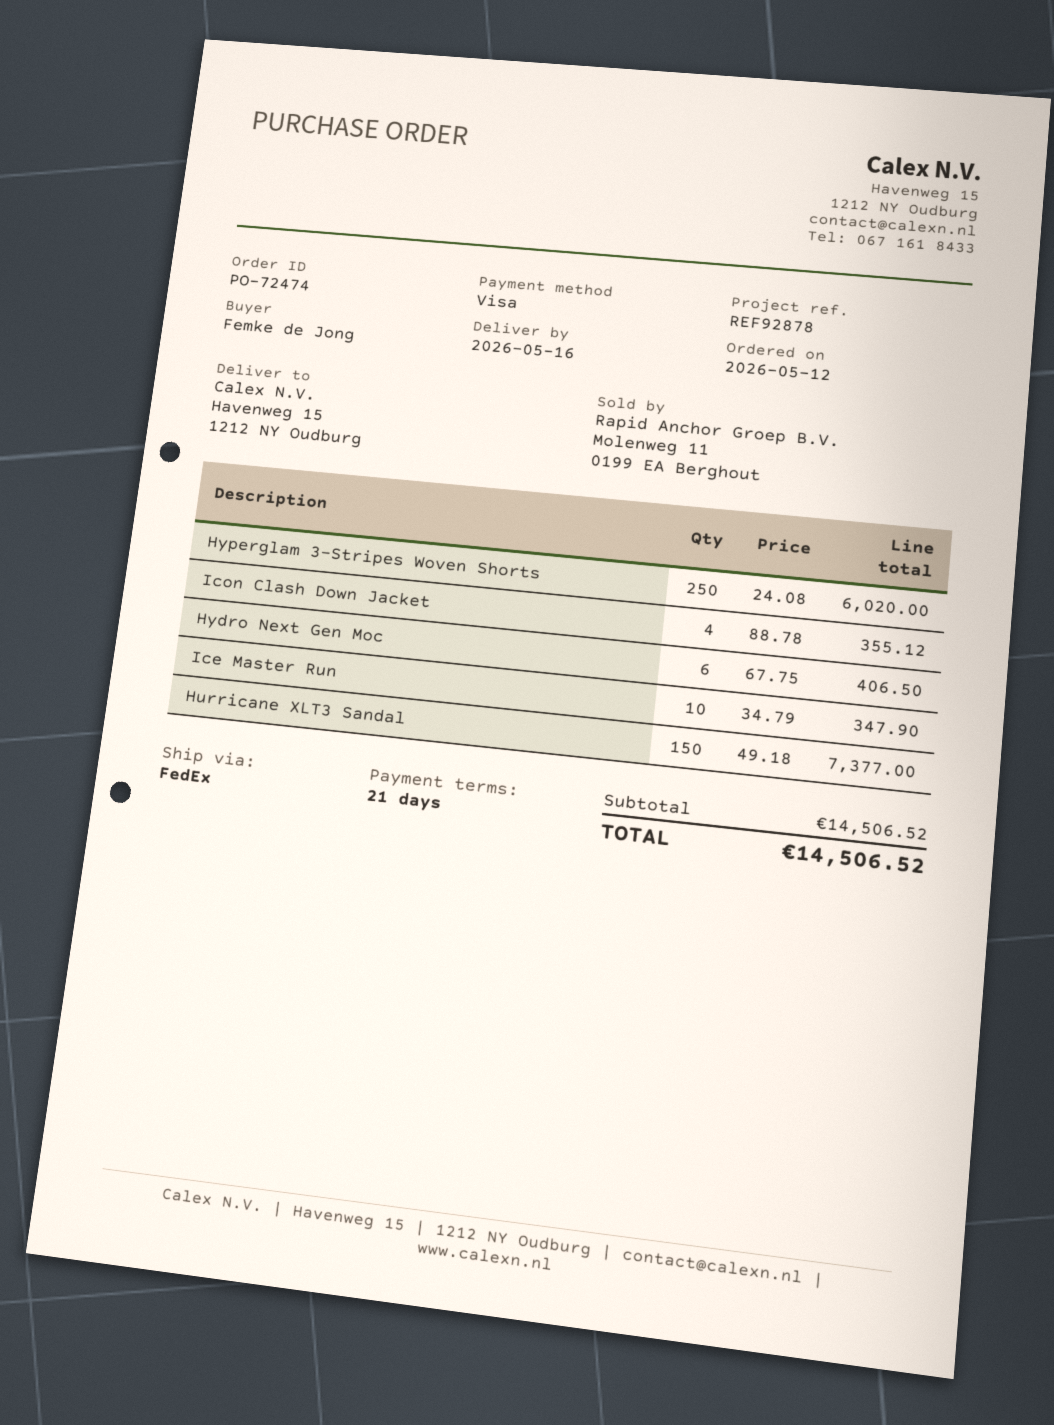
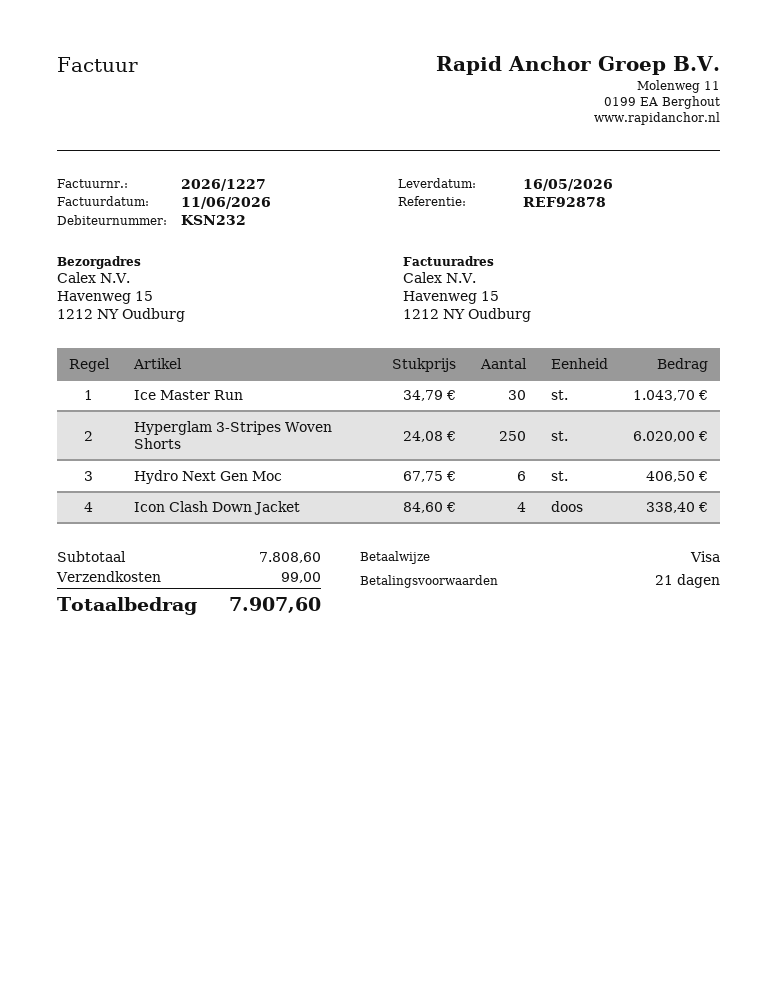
Icon Clash Down Jacket: 4 x 88.78 = 355.12 -> 4 x 84.60 = 338.40
Ice Master Run: 10 x 34.79 = 347.90 -> 30 x 34.79 = 1043.70
Hurricane XLT3 Sandal: 150 x 49.18 = 7377.00 -> none
subtotal: 14506.52 -> 7808.60
shipping: none -> 99.00
total: 14506.52 -> 7907.60

